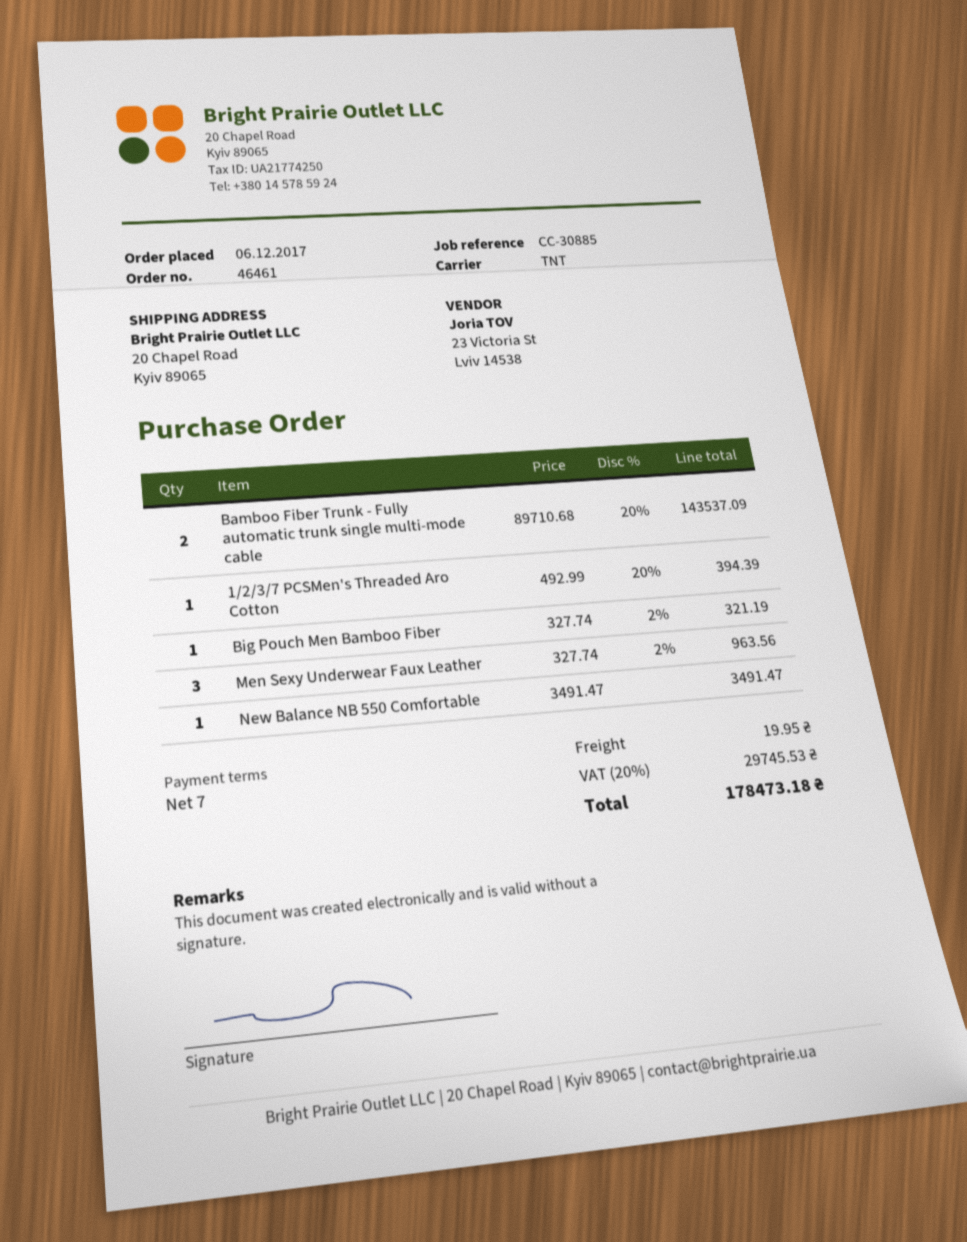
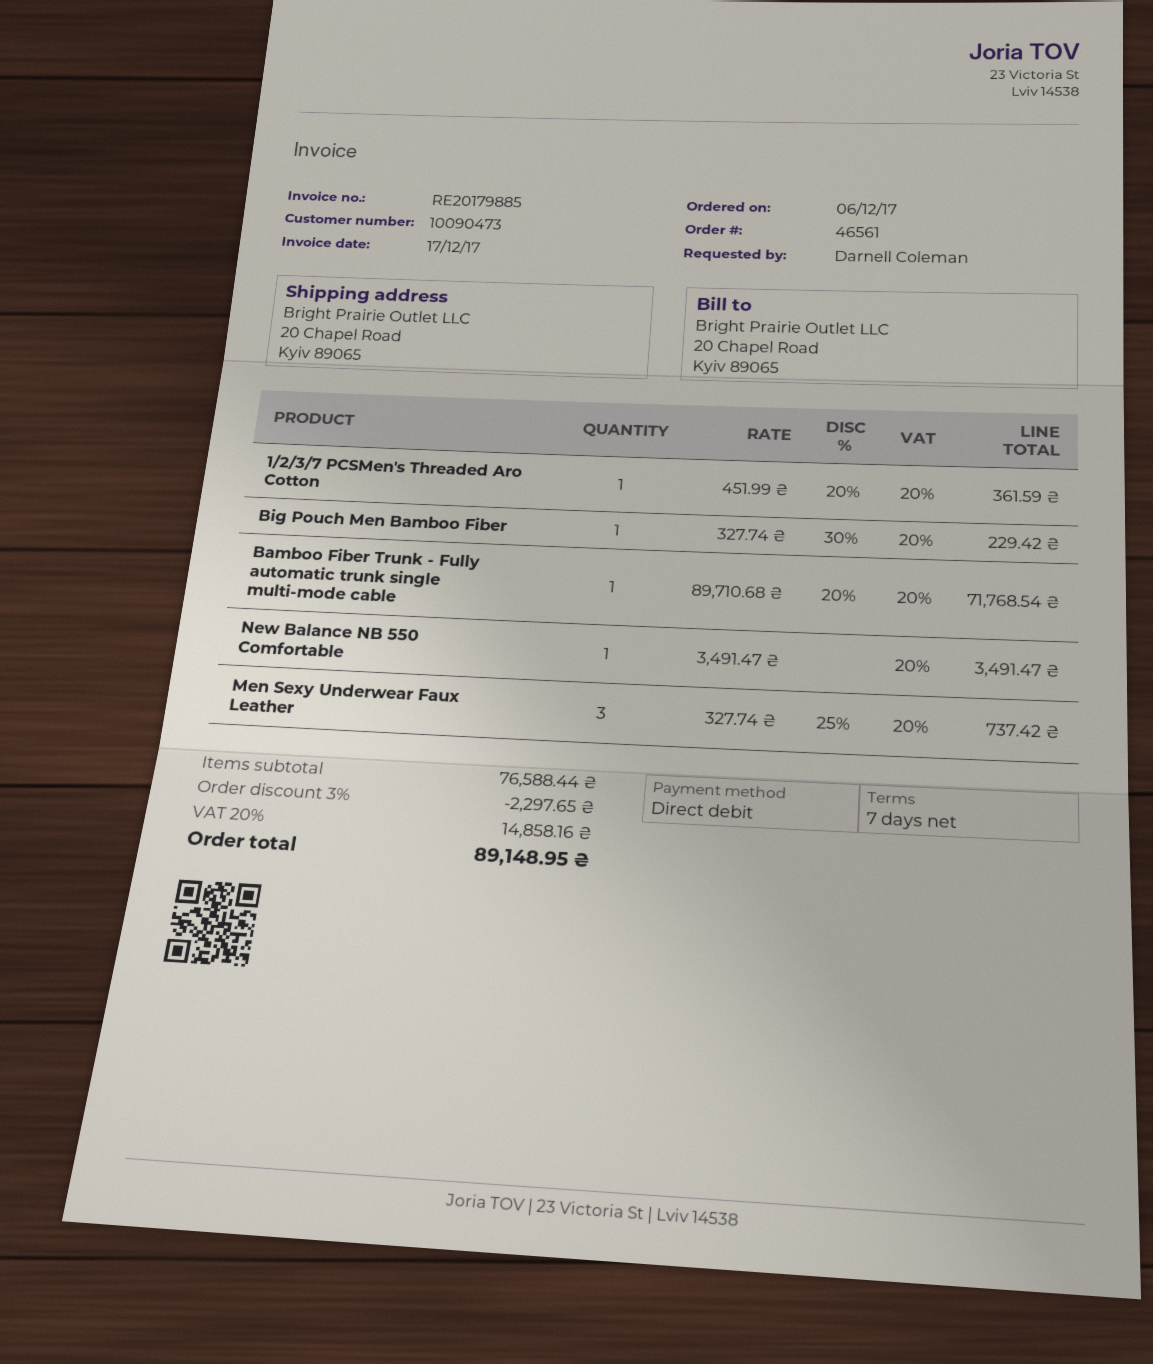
order number: 46461 -> 46561
Bamboo Fiber Trunk - Fully automatic trunk single multi-mode cable: 2 x 89710.68 - 20% = 143537.09 -> 1 x 89710.68 - 20% = 71768.54
1/2/3/7 PCSMen's Threaded Aro Cotton: 1 x 492.99 - 20% = 394.39 -> 1 x 451.99 - 20% = 361.59
Big Pouch Men Bamboo Fiber: 1 x 327.74 - 2% = 321.19 -> 1 x 327.74 - 30% = 229.42
Men Sexy Underwear Faux Leather: 3 x 327.74 - 2% = 963.56 -> 3 x 327.74 - 25% = 737.42
discount: none -> 3% = 2297.65
shipping: 19.95 -> none
tax: 20% = 29745.53 -> 20% = 14858.16
total: 178473.18 -> 89148.95

